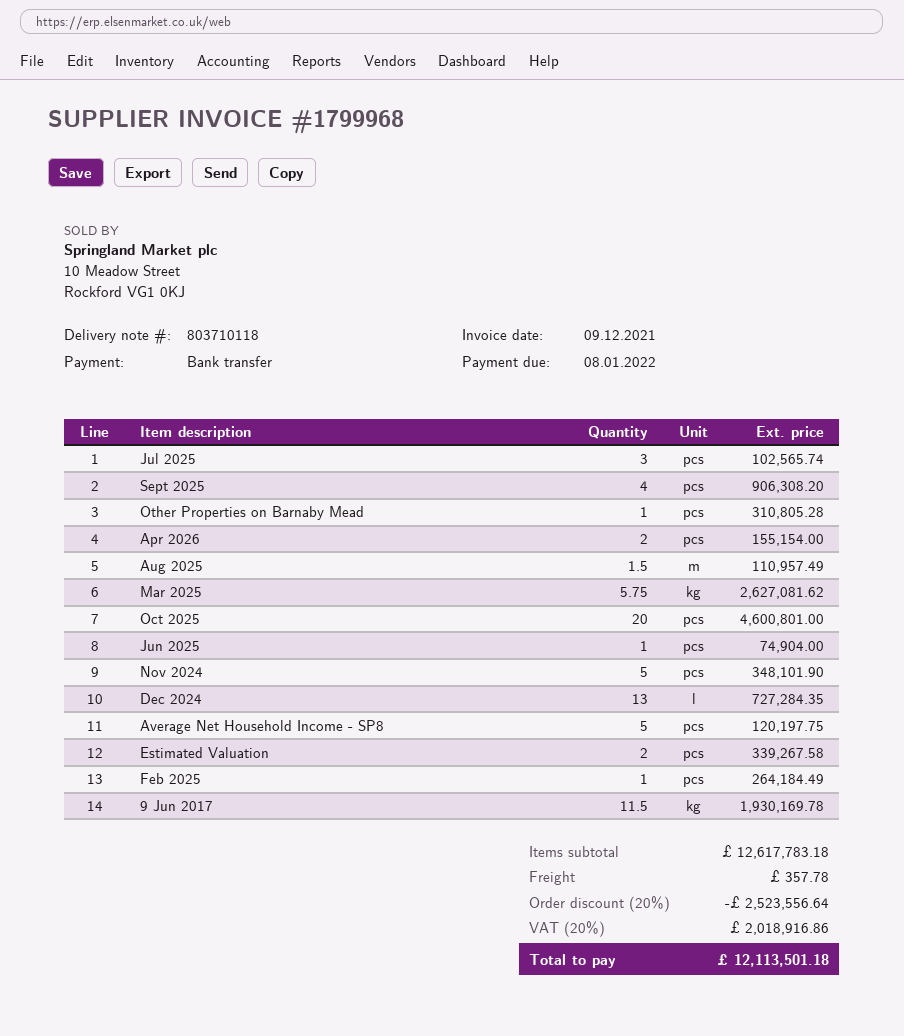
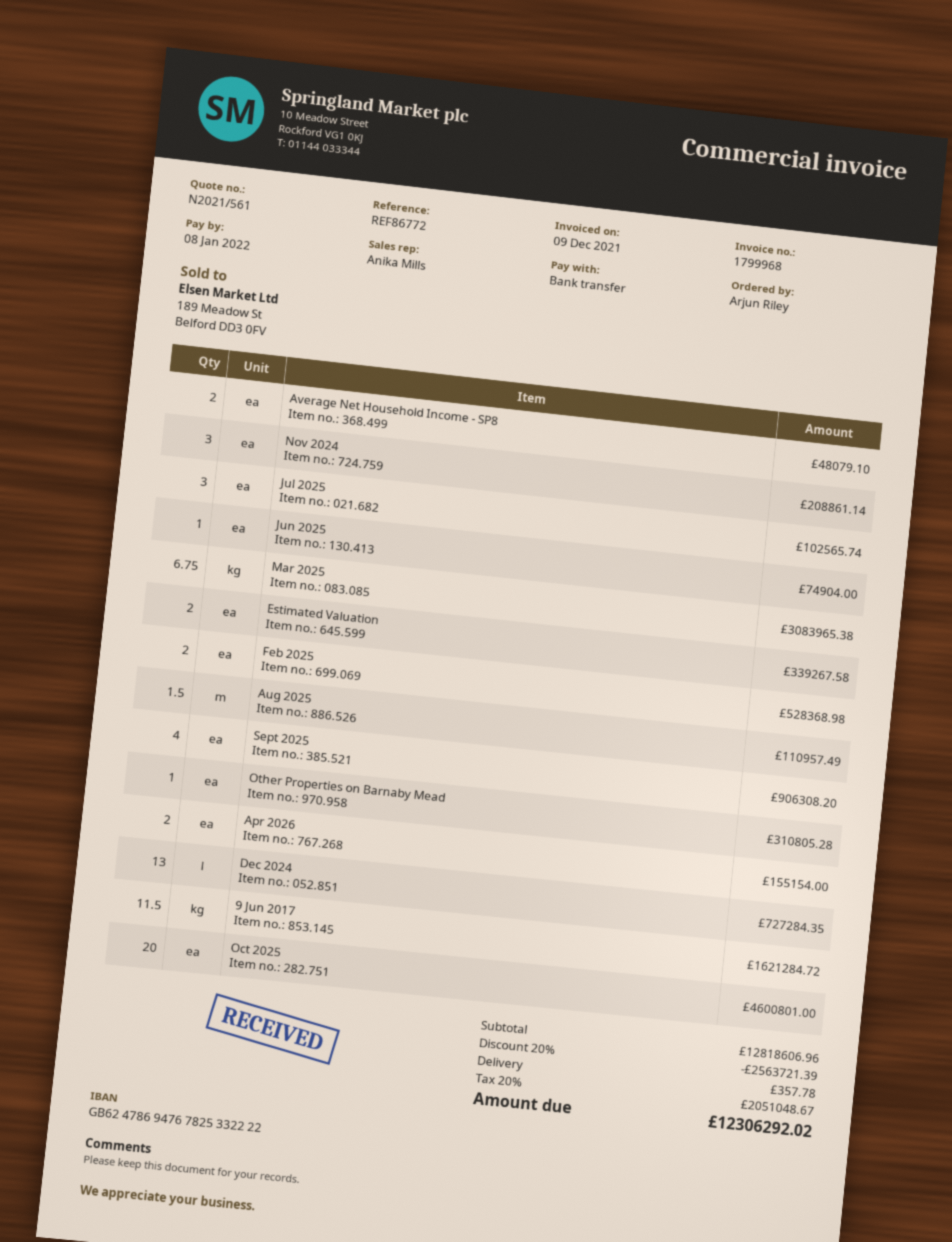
Mar 2025: 5.75 for 2627081.62 -> 6.75 for 3083965.38
Nov 2024: 5 for 348101.90 -> 3 for 208861.14
Average Net Household Income - SP8: 5 for 120197.75 -> 2 for 48079.10
Feb 2025: 1 for 264184.49 -> 2 for 528368.98
9 Jun 2017: 11.5 for 1930169.78 -> 11.5 for 1621284.72
subtotal: 12617783.18 -> 12818606.96
discount: 20% = 2523556.64 -> 20% = 2563721.39
tax: 20% = 2018916.86 -> 20% = 2051048.67
total: 12113501.18 -> 12306292.02

